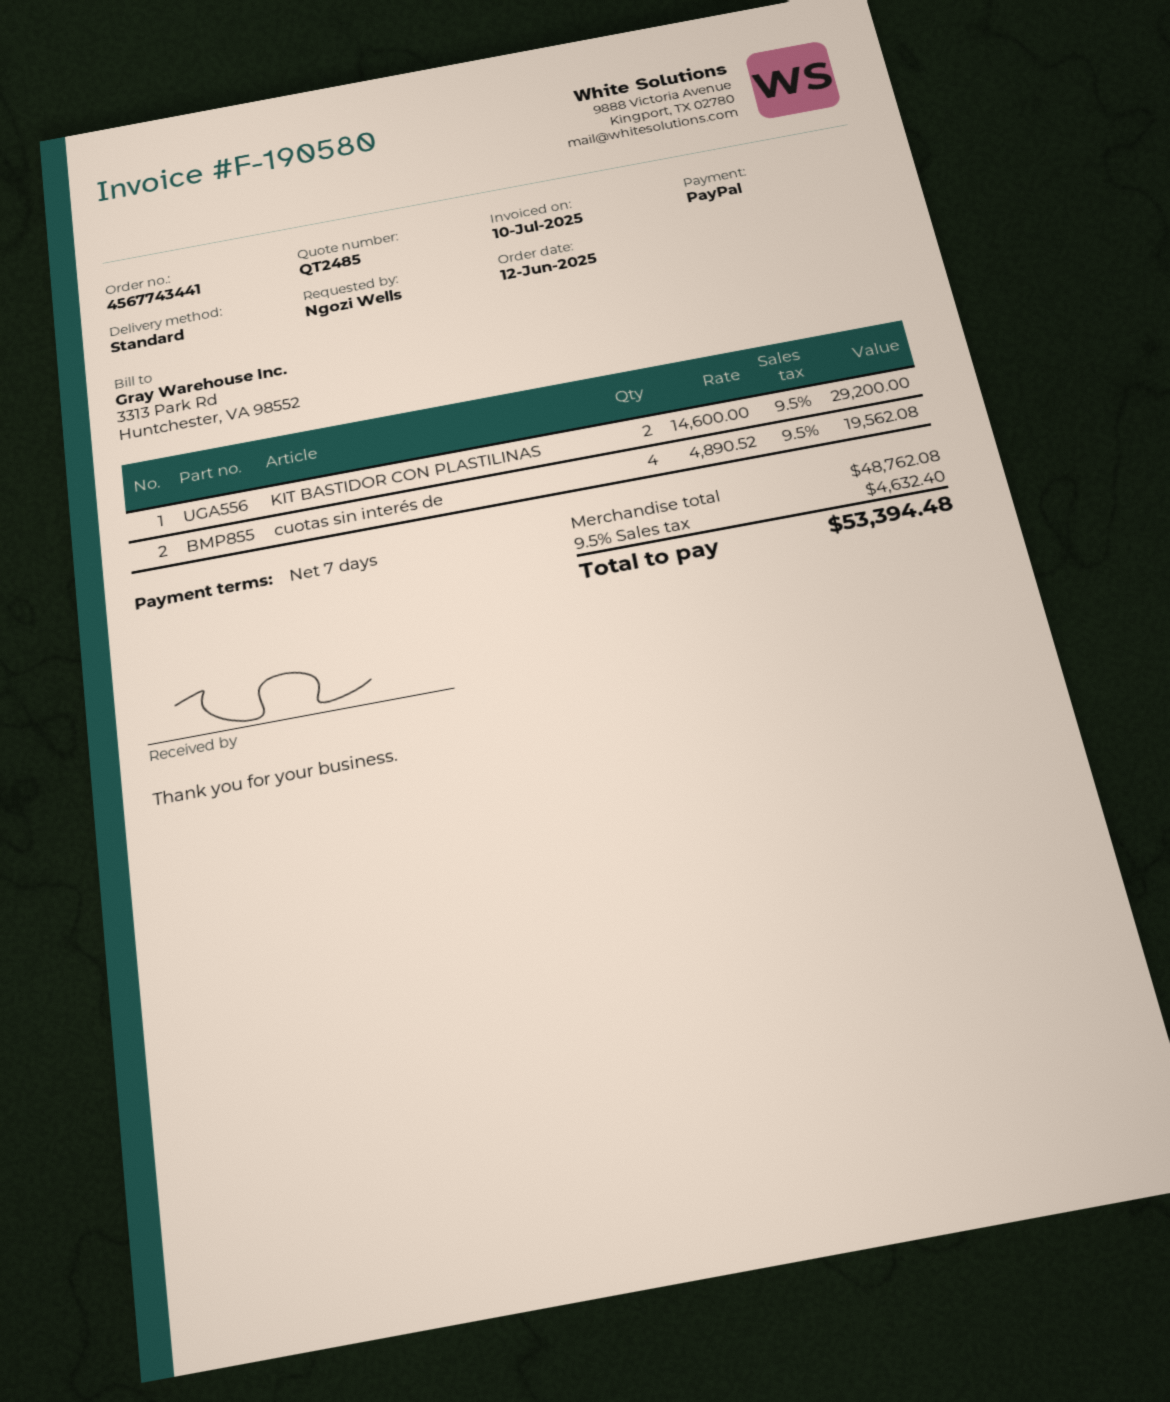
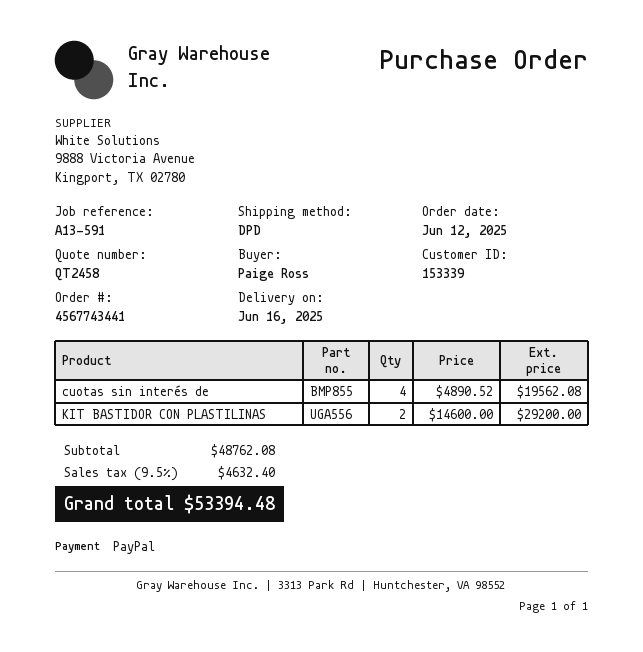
quote number: QT2485 -> QT2458
ordered by: Ngozi Wells -> Paige Ross
shipping method: standard -> DPD

